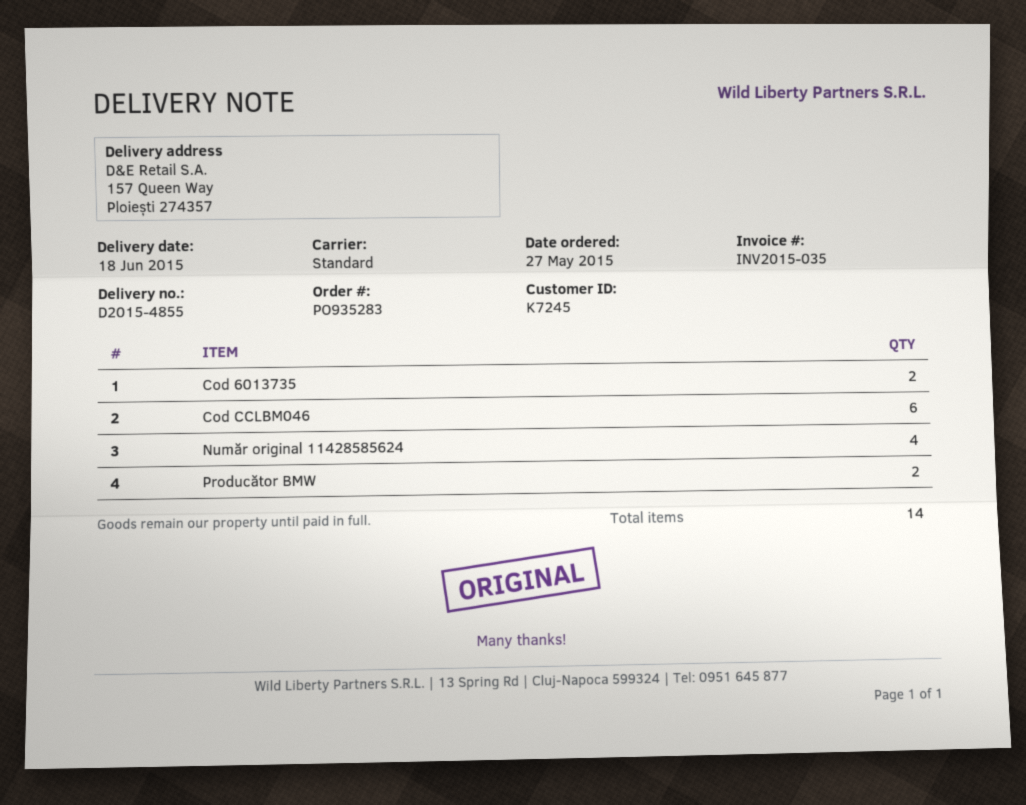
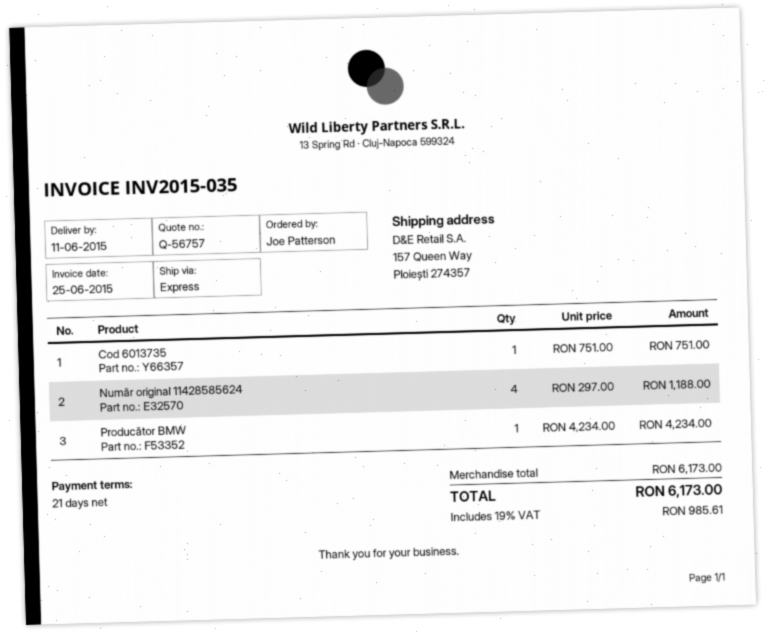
delivery date: 2015-06-18 -> 2015-06-11
shipping method: standard -> express
Cod 6013735: 2 -> 1
Cod CCLBM046: 6 -> none
Producător BMW: 2 -> 1

